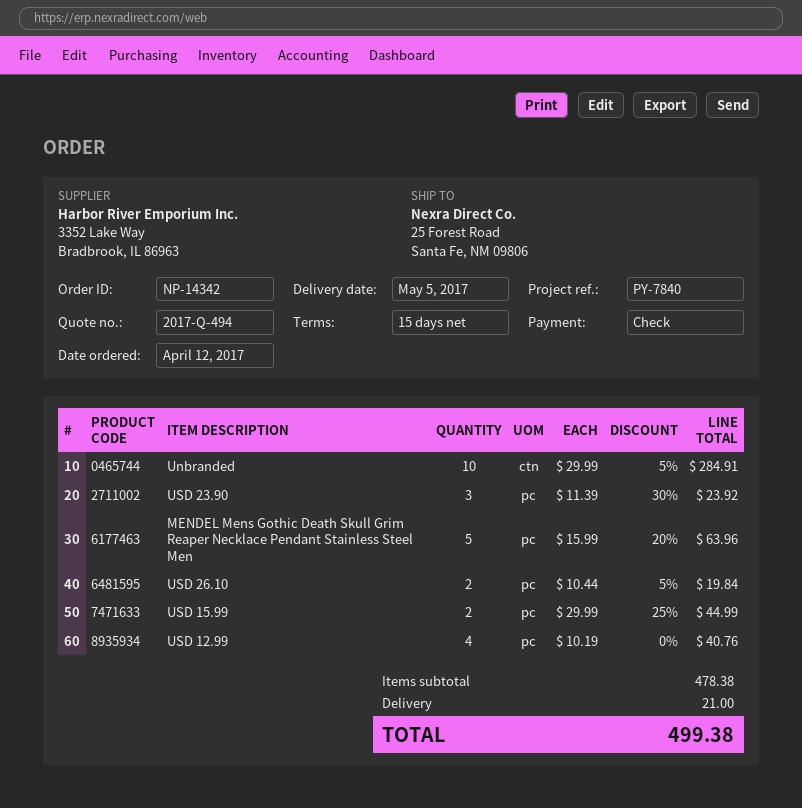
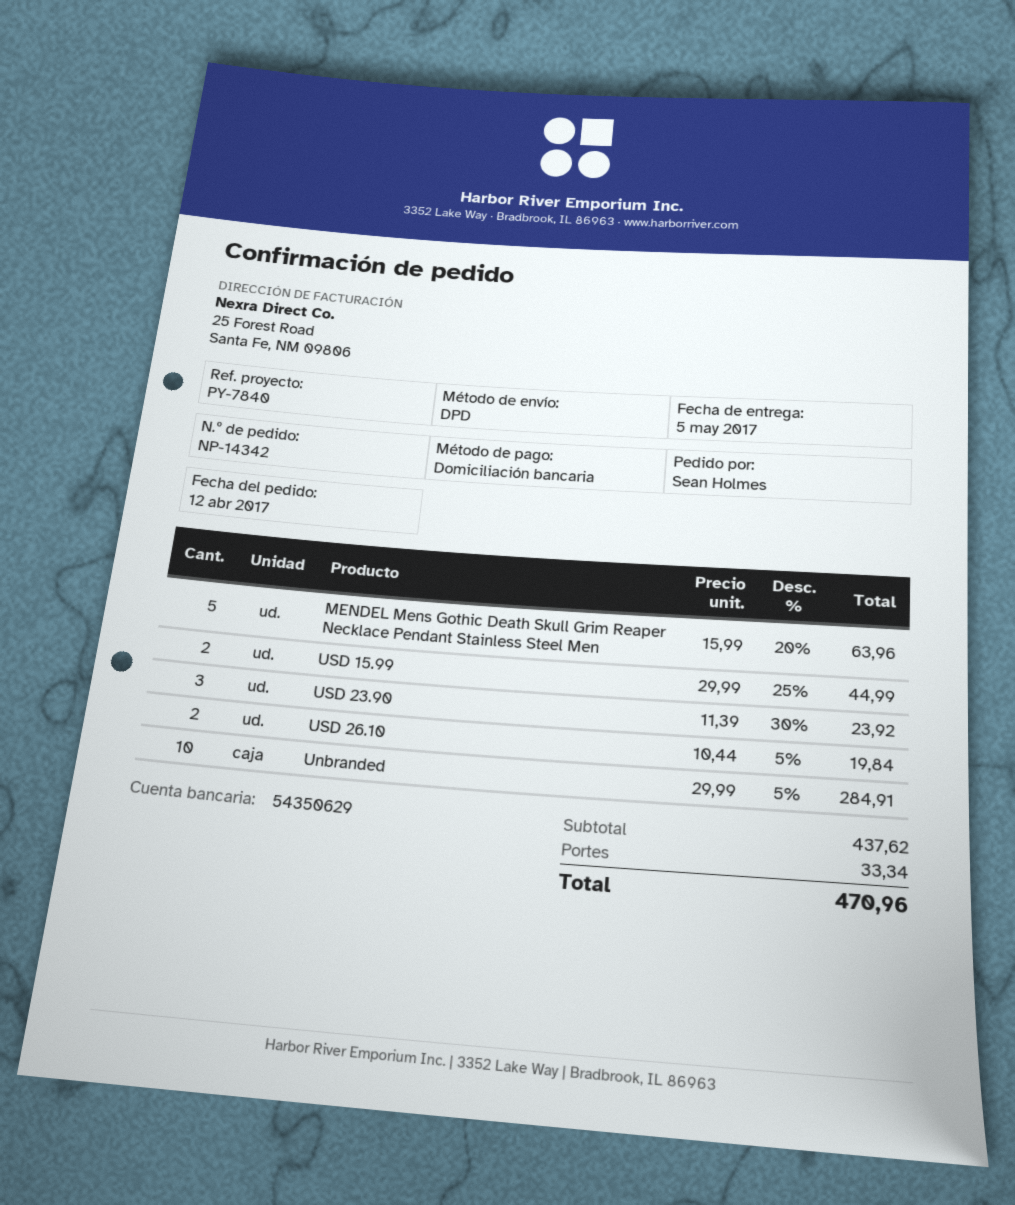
payment method: cheque -> direct debit
USD 12.99: 4 x 10.19 = 40.76 -> none
subtotal: 478.38 -> 437.62
shipping: 21.00 -> 33.34
total: 499.38 -> 470.96

